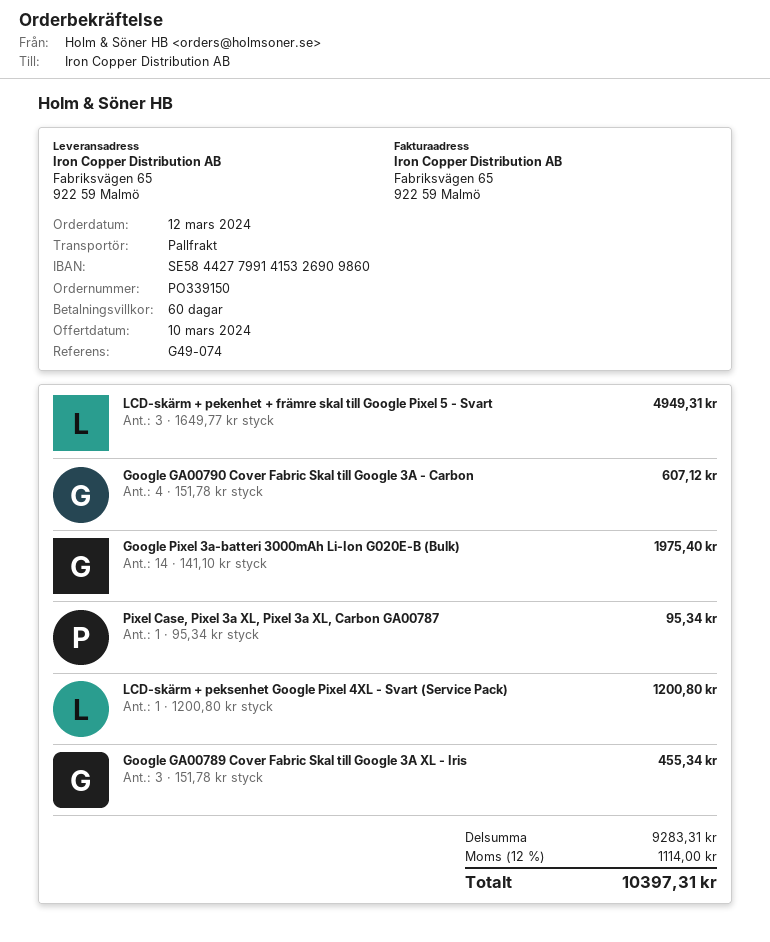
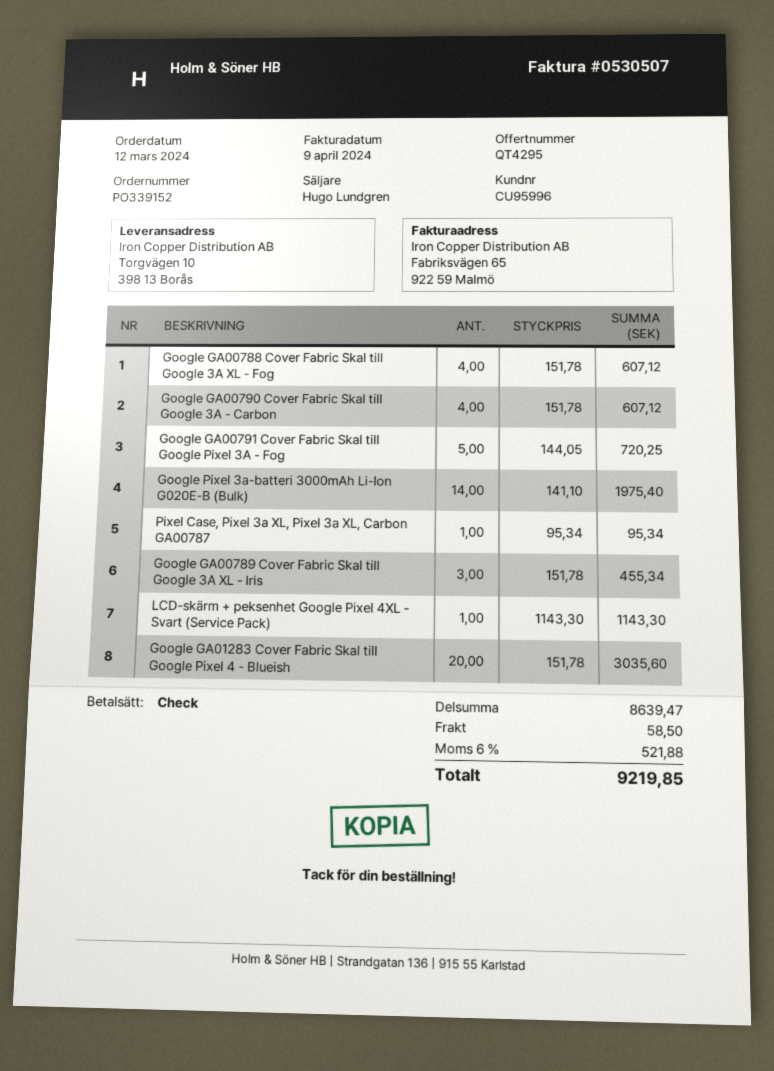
order number: PO339150 -> PO339152
ship to: Fabriksvägen 65, 922 59 Malmö -> Torgvägen 10, 398 13 Borås
LCD-skärm + pekenhet + främre skal till Google Pixel 5 - Svart: 3 x 1649.77 = 4949.31 -> none
LCD-skärm + peksenhet Google Pixel 4XL - Svart (Service Pack): 1 x 1200.80 = 1200.80 -> 1 x 1143.30 = 1143.30
Google GA00788 Cover Fabric Skal till Google 3A XL - Fog: none -> 4 x 151.78 = 607.12
Google GA00791 Cover Fabric Skal till Google Pixel 3A - Fog: none -> 5 x 144.05 = 720.25
Google GA01283 Cover Fabric Skal till Google Pixel 4 - Blueish: none -> 20 x 151.78 = 3035.60
subtotal: 9283.31 -> 8639.47
shipping: none -> 58.50
tax: 12% = 1114.00 -> 6% = 521.88
total: 10397.31 -> 9219.85

